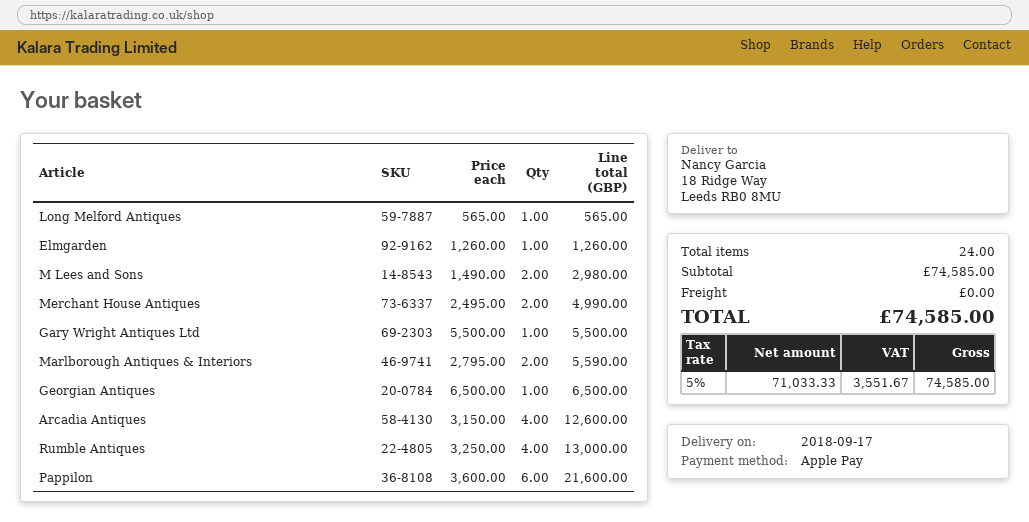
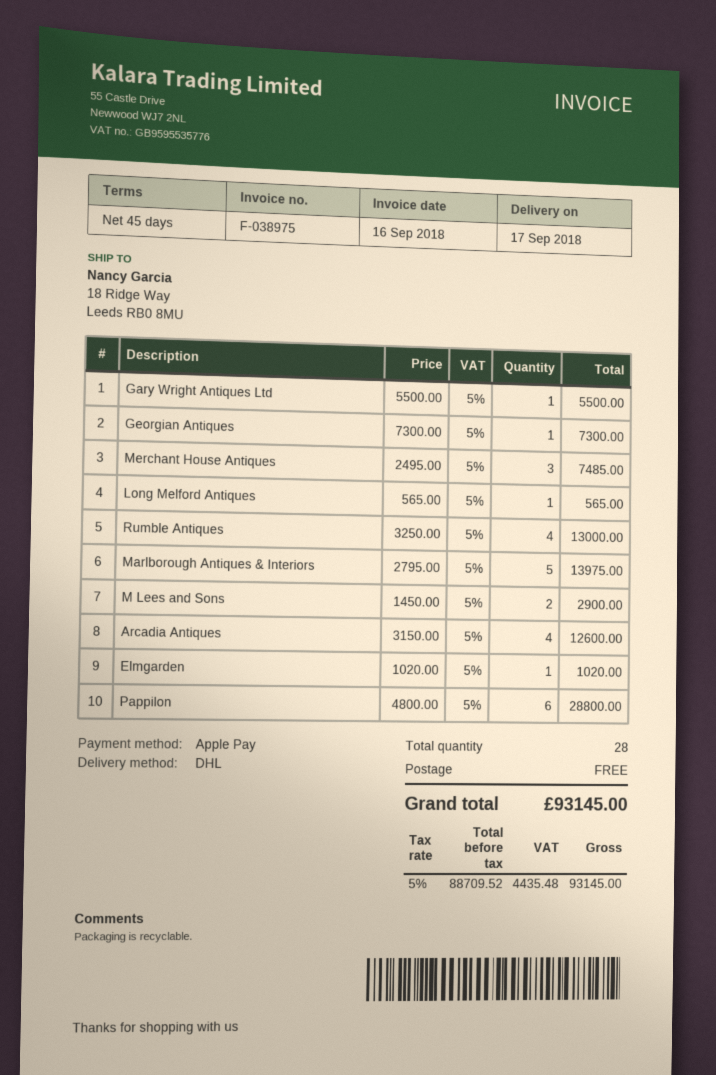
Elmgarden: 1 x 1260.00 = 1260.00 -> 1 x 1020.00 = 1020.00
M Lees and Sons: 2 x 1490.00 = 2980.00 -> 2 x 1450.00 = 2900.00
Merchant House Antiques: 2 x 2495.00 = 4990.00 -> 3 x 2495.00 = 7485.00
Marlborough Antiques & Interiors: 2 x 2795.00 = 5590.00 -> 5 x 2795.00 = 13975.00
Georgian Antiques: 1 x 6500.00 = 6500.00 -> 1 x 7300.00 = 7300.00
Pappilon: 6 x 3600.00 = 21600.00 -> 6 x 4800.00 = 28800.00
total quantity: 24 -> 28
net: 71033.33 -> 88709.52
tax: 5% = 3551.67 -> 5% = 4435.48
total: 74585.00 -> 93145.00

